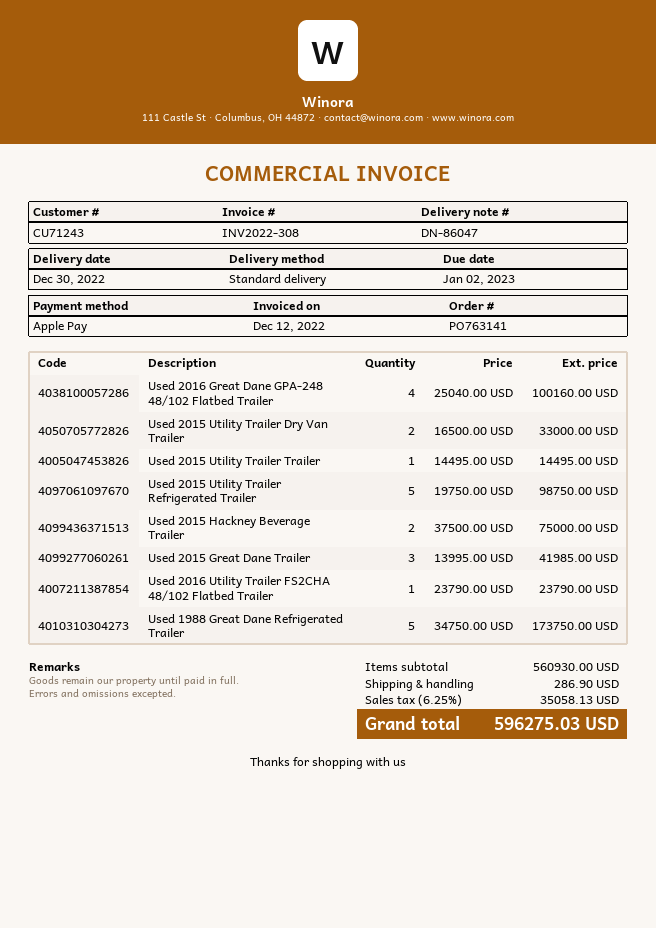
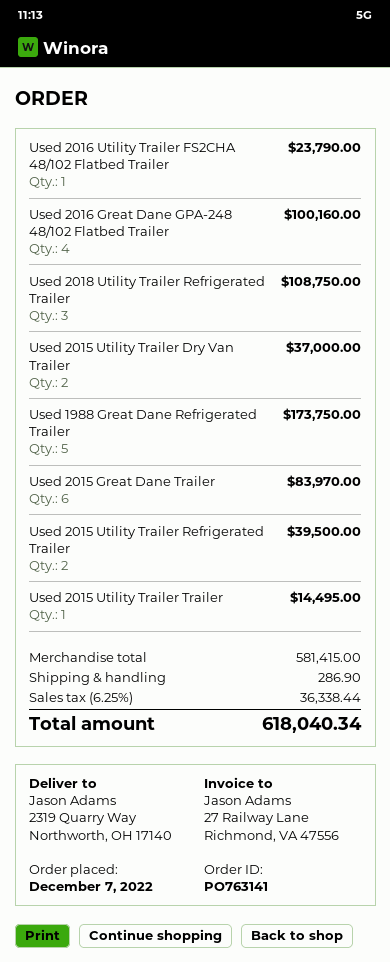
Used 2015 Utility Trailer Dry Van Trailer: 2 for 33000.00 -> 2 for 37000.00
Used 2015 Utility Trailer Refrigerated Trailer: 5 for 98750.00 -> 2 for 39500.00
Used 2015 Hackney Beverage Trailer: 2 for 75000.00 -> none
Used 2015 Great Dane Trailer: 3 for 41985.00 -> 6 for 83970.00
Used 2018 Utility Trailer Refrigerated Trailer: none -> 3 for 108750.00
subtotal: 560930.00 -> 581415.00
tax: 6.25% = 35058.13 -> 6.25% = 36338.44
total: 596275.03 -> 618040.34

